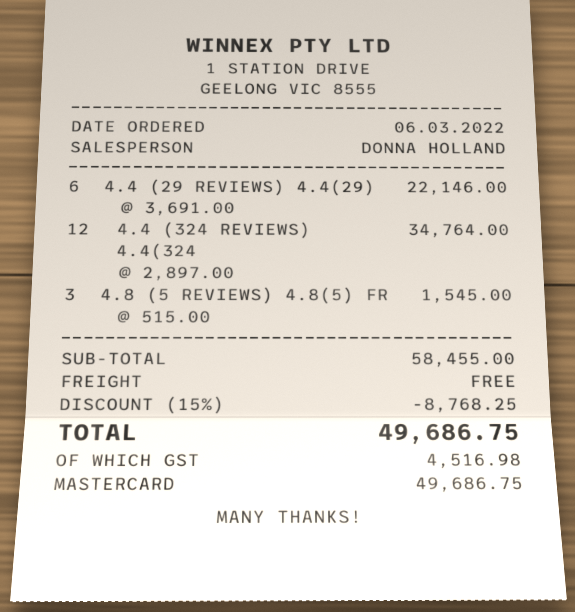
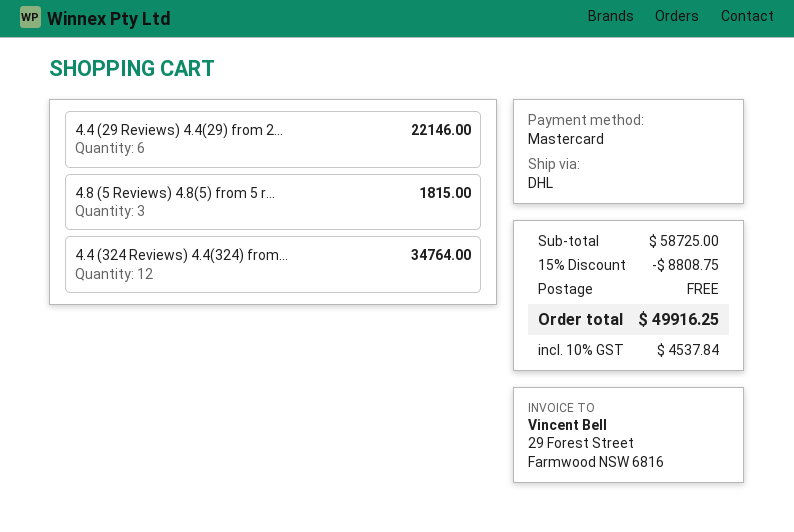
4.8 (5 REVIEWS) 4.8(5) FR: 3 for 1545.00 -> 3 for 1815.00
subtotal: 58455.00 -> 58725.00
discount: 15% = 8768.25 -> 15% = 8808.75
tax: 4516.98 -> 4537.84
total: 49686.75 -> 49916.25

